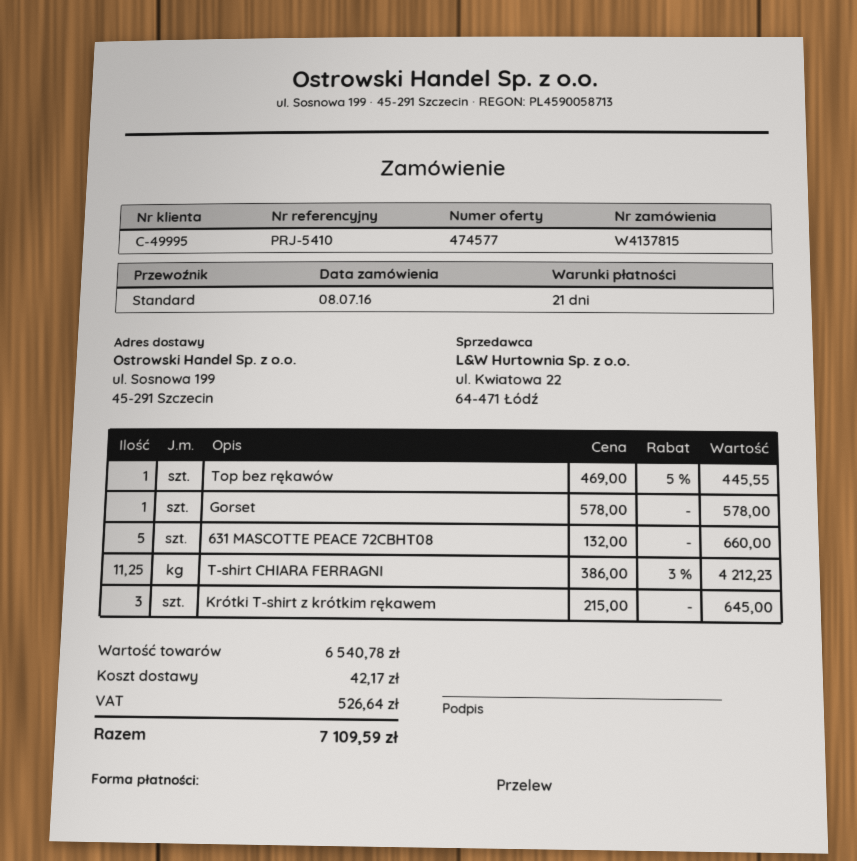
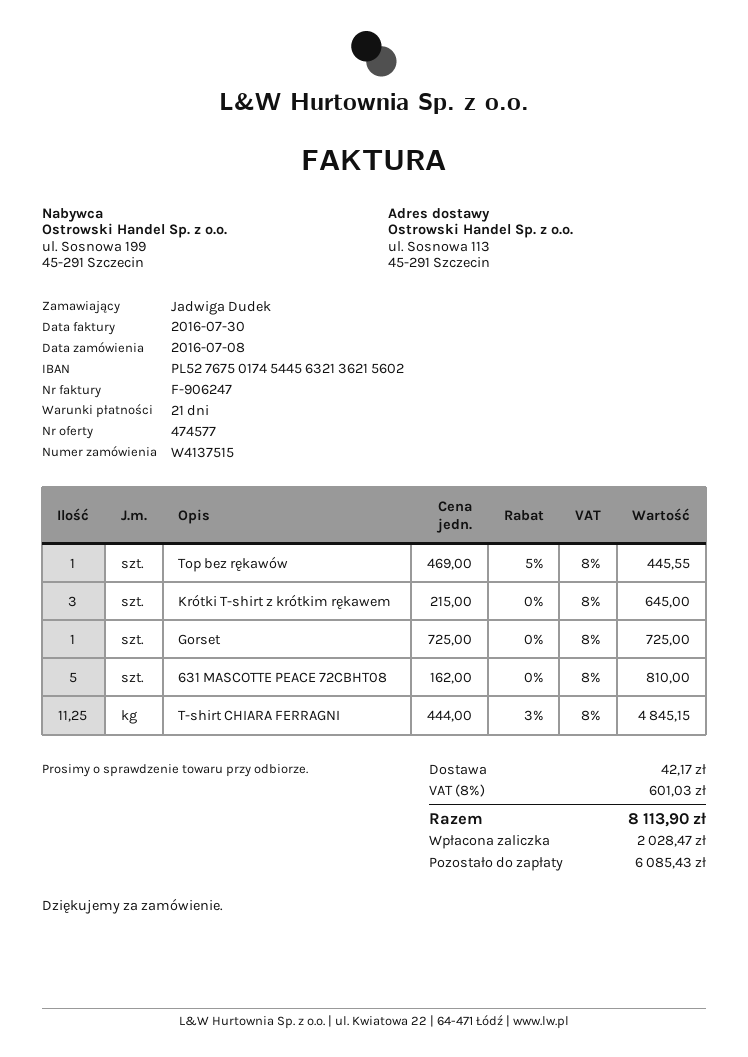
order number: W4137815 -> W4137515
ship to: ul. Sosnowa 199, 45-291 Szczecin -> ul. Sosnowa 113, 45-291 Szczecin
Gorset: 1 x 578.00 = 578.00 -> 1 x 725.00 = 725.00
631 MASCOTTE PEACE 72CBHT08: 5 x 132.00 = 660.00 -> 5 x 162.00 = 810.00
T-shirt CHIARA FERRAGNI: 11.25 x 386.00 - 3% = 4212.23 -> 11.25 x 444.00 - 3% = 4845.15
tax: 526.64 -> 601.03
total: 7109.59 -> 8113.90

